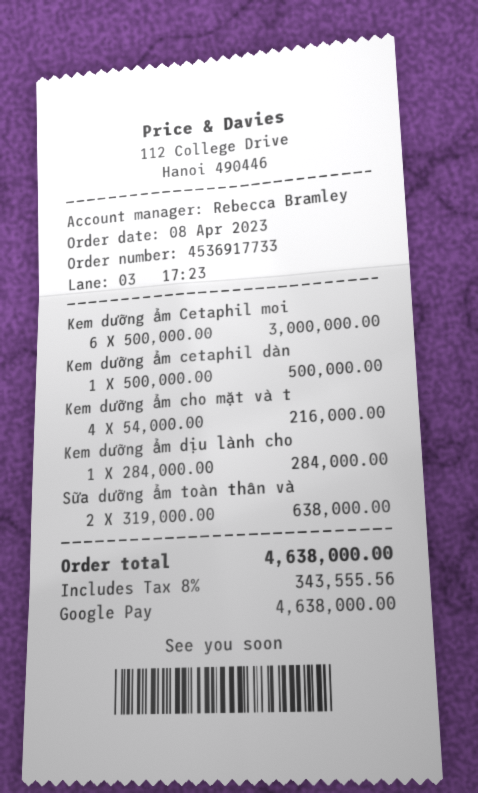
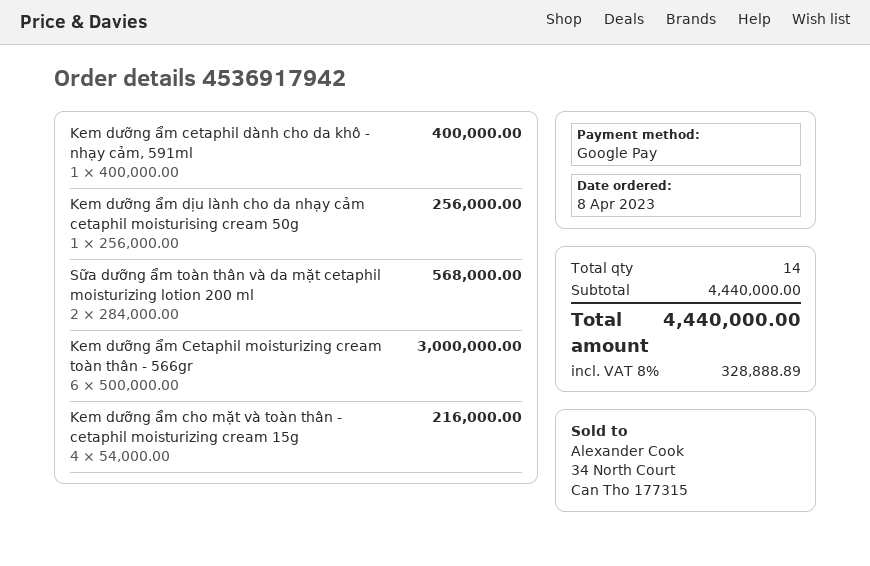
order number: 4536917733 -> 4536917942
Kem dưỡng ẩm cetaphil dàn: 1 x 500000.00 = 500000.00 -> 1 x 400000.00 = 400000.00
Kem dưỡng ẩm dịu lành cho: 1 x 284000.00 = 284000.00 -> 1 x 256000.00 = 256000.00
Sữa dưỡng ẩm toàn thân và: 2 x 319000.00 = 638000.00 -> 2 x 284000.00 = 568000.00
tax: 8% = 343555.56 -> 8% = 328888.89
total: 4638000.00 -> 4440000.00

